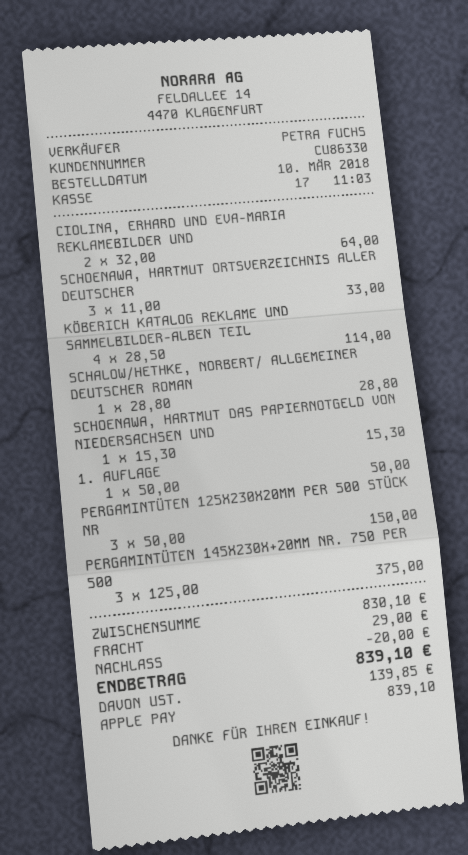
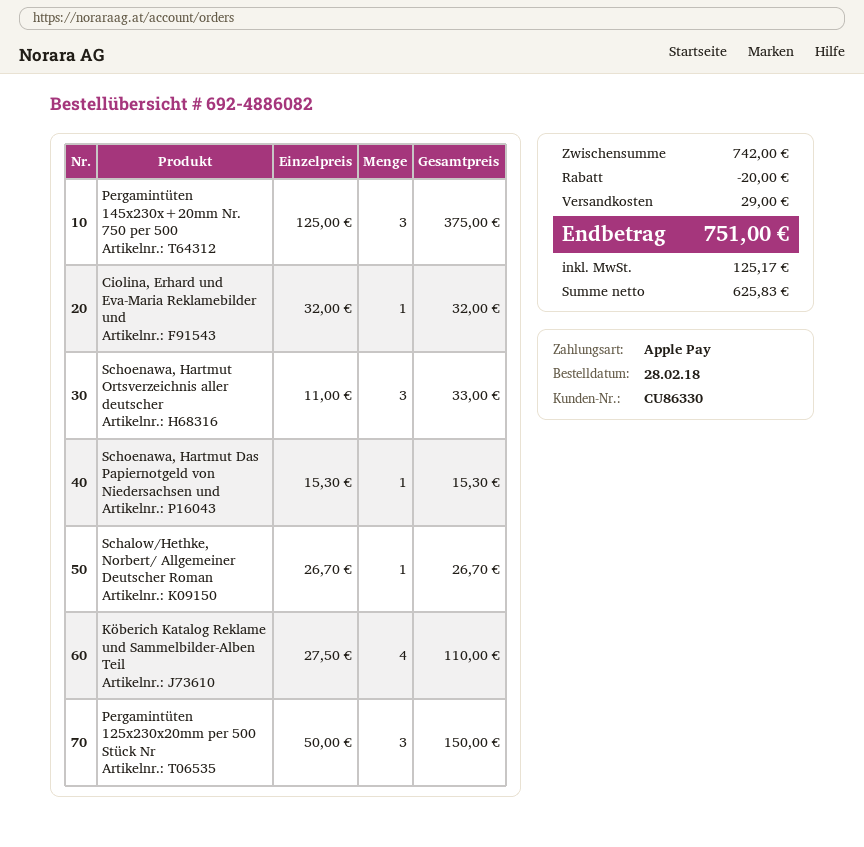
order date: 2018-03-10 -> 2018-02-28
CIOLINA, ERHARD UND EVA-MARIA REKLAMEBILDER UND: 2 x 32.00 = 64.00 -> 1 x 32.00 = 32.00
KÖBERICH KATALOG REKLAME UND SAMMELBILDER-ALBEN TEIL: 4 x 28.50 = 114.00 -> 4 x 27.50 = 110.00
SCHALOW/HETHKE, NORBERT/ ALLGEMEINER DEUTSCHER ROMAN: 1 x 28.80 = 28.80 -> 1 x 26.70 = 26.70
1. AUFLAGE: 1 x 50.00 = 50.00 -> none
subtotal: 830.10 -> 742.00
tax: 139.85 -> 125.17
total: 839.10 -> 751.00

